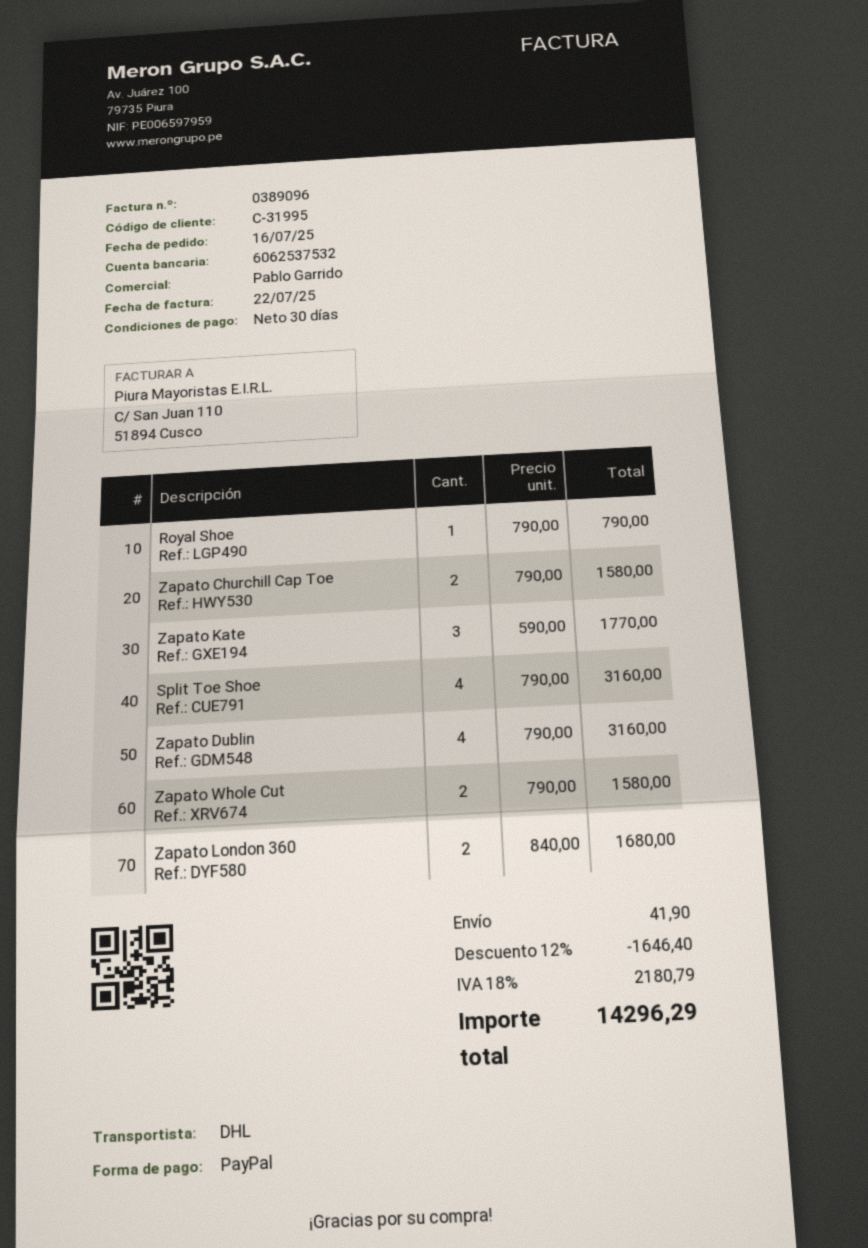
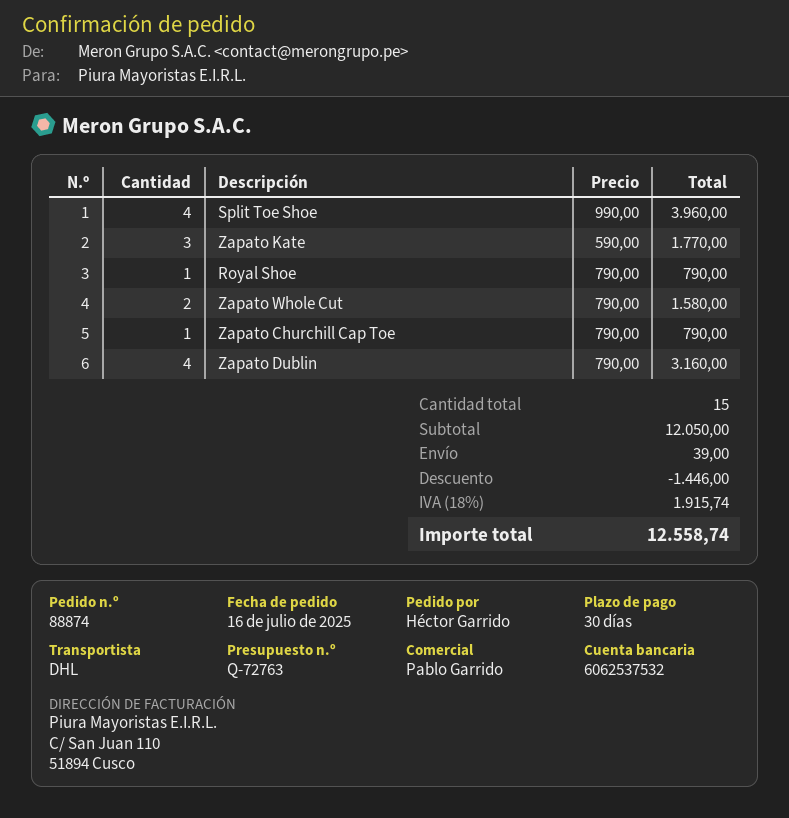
Zapato Churchill Cap Toe: 2 x 790.00 = 1580.00 -> 1 x 790.00 = 790.00
Split Toe Shoe: 4 x 790.00 = 3160.00 -> 4 x 990.00 = 3960.00
Zapato London 360: 2 x 840.00 = 1680.00 -> none
discount: 1646.40 -> 1446.00
shipping: 41.90 -> 39.00
tax: 18% = 2180.79 -> 18% = 1915.74
total: 14296.29 -> 12558.74

